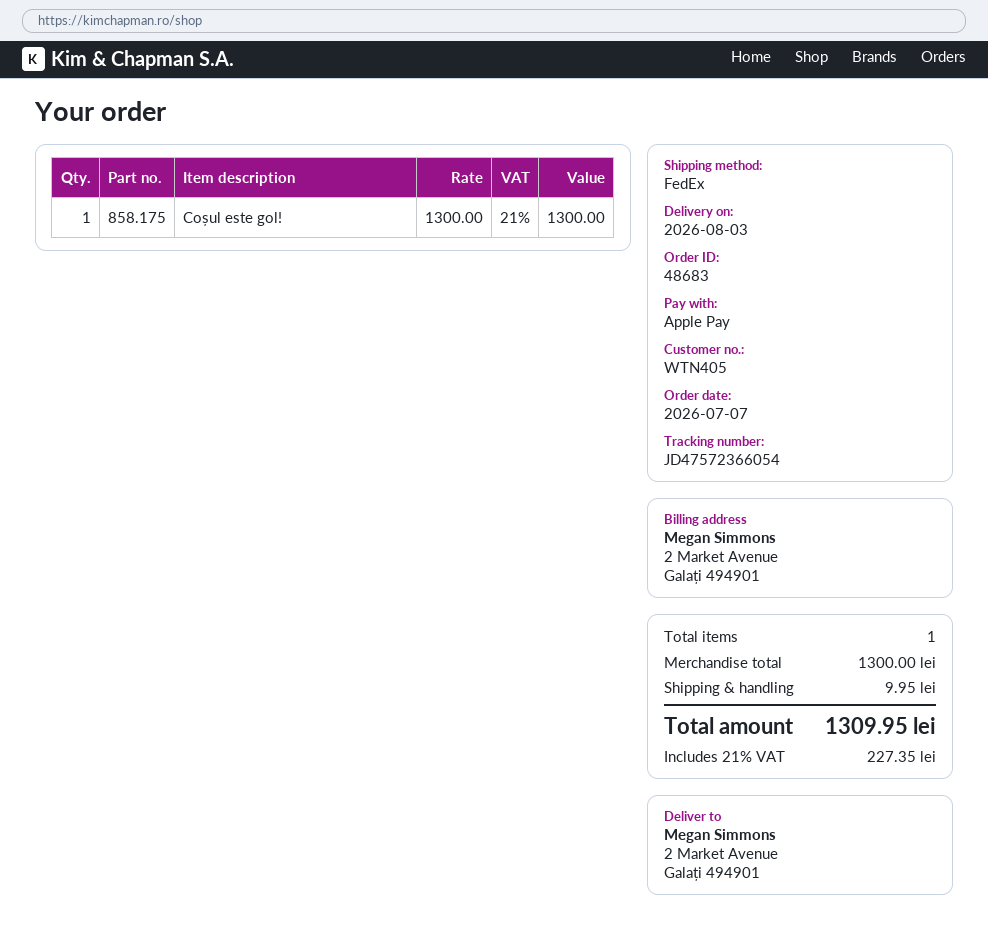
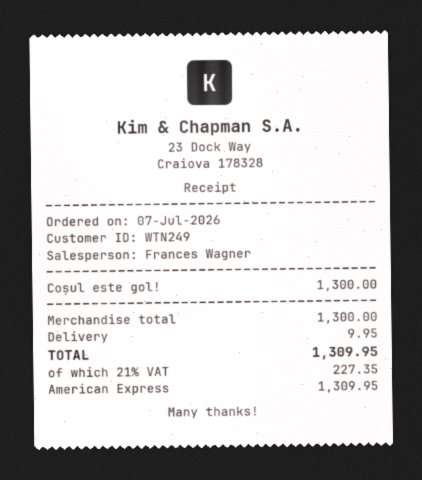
customer number: WTN405 -> WTN249
payment method: Apple Pay -> American Express

